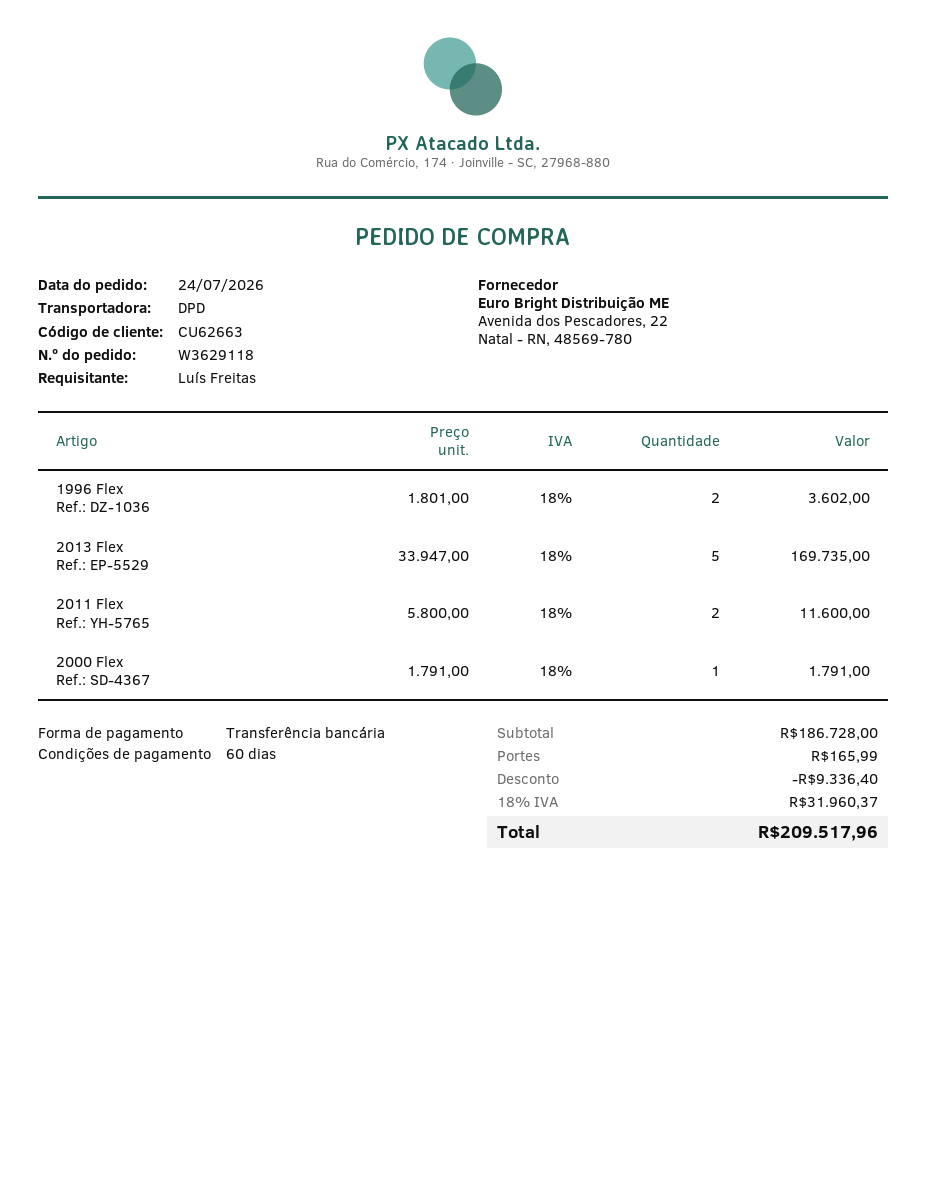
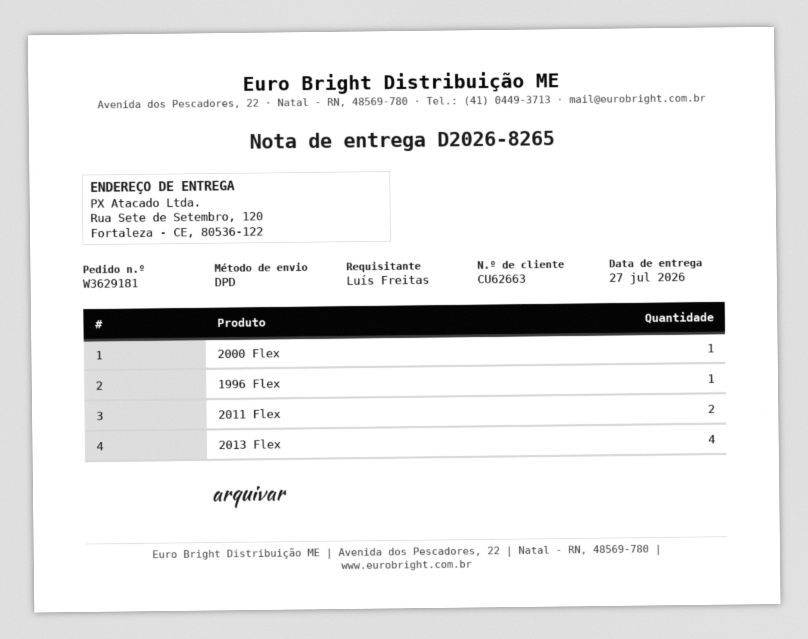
order number: W3629118 -> W3629181
1996 Flex: 2 -> 1
2013 Flex: 5 -> 4

